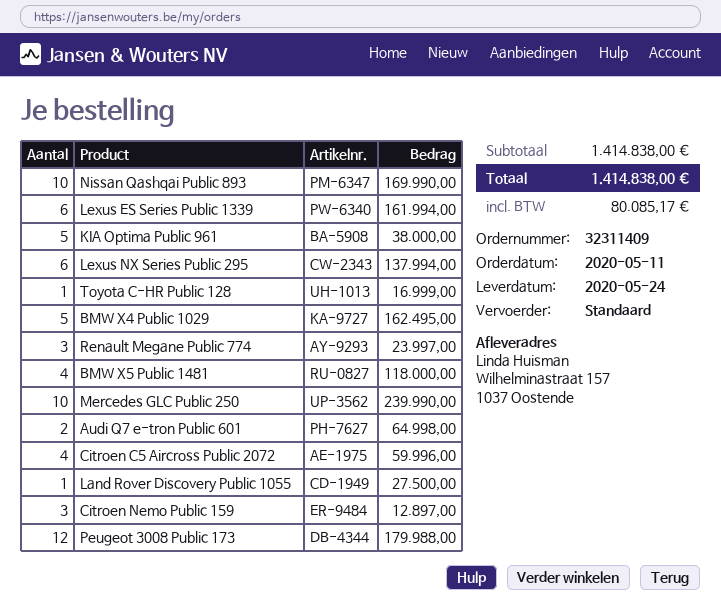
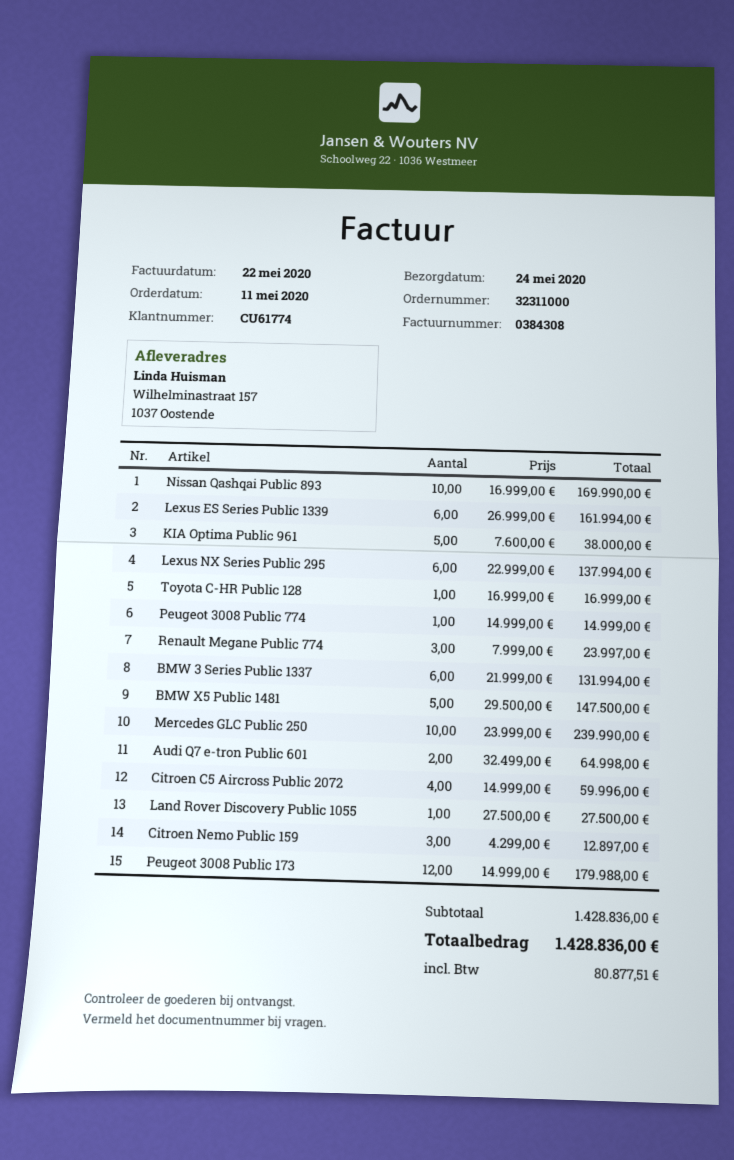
order number: 32311409 -> 32311000
BMW X4 Public 1029: 5 for 162495.00 -> none
BMW X5 Public 1481: 4 for 118000.00 -> 5 for 147500.00
Peugeot 3008 Public 774: none -> 1 for 14999.00
BMW 3 Series Public 1337: none -> 6 for 131994.00
subtotal: 1414838.00 -> 1428836.00
tax: 80085.17 -> 80877.51
total: 1414838.00 -> 1428836.00

